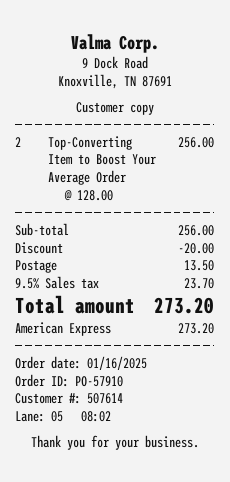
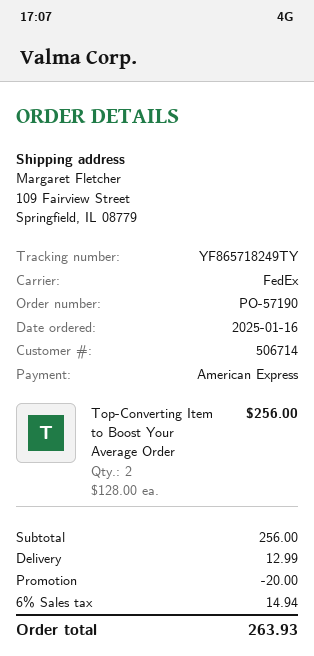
order number: PO-57910 -> PO-57190
customer number: 507614 -> 506714
shipping: 13.50 -> 12.99
tax: 9.5% = 23.70 -> 6% = 14.94
total: 273.20 -> 263.93

